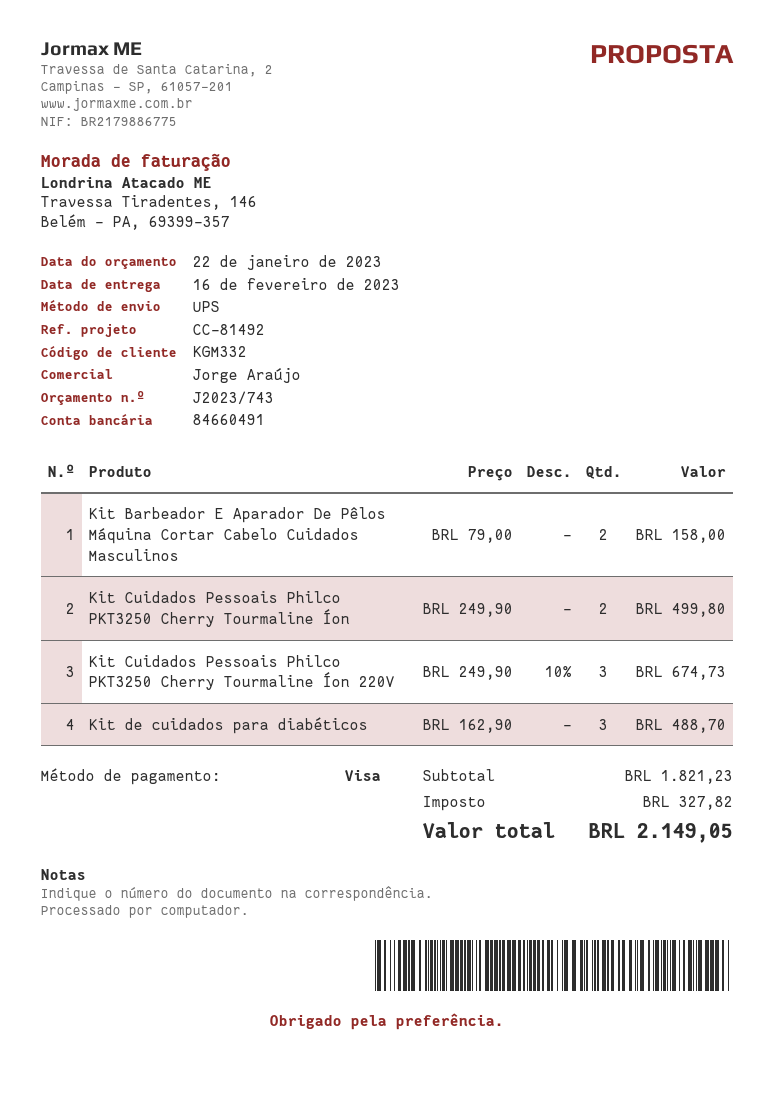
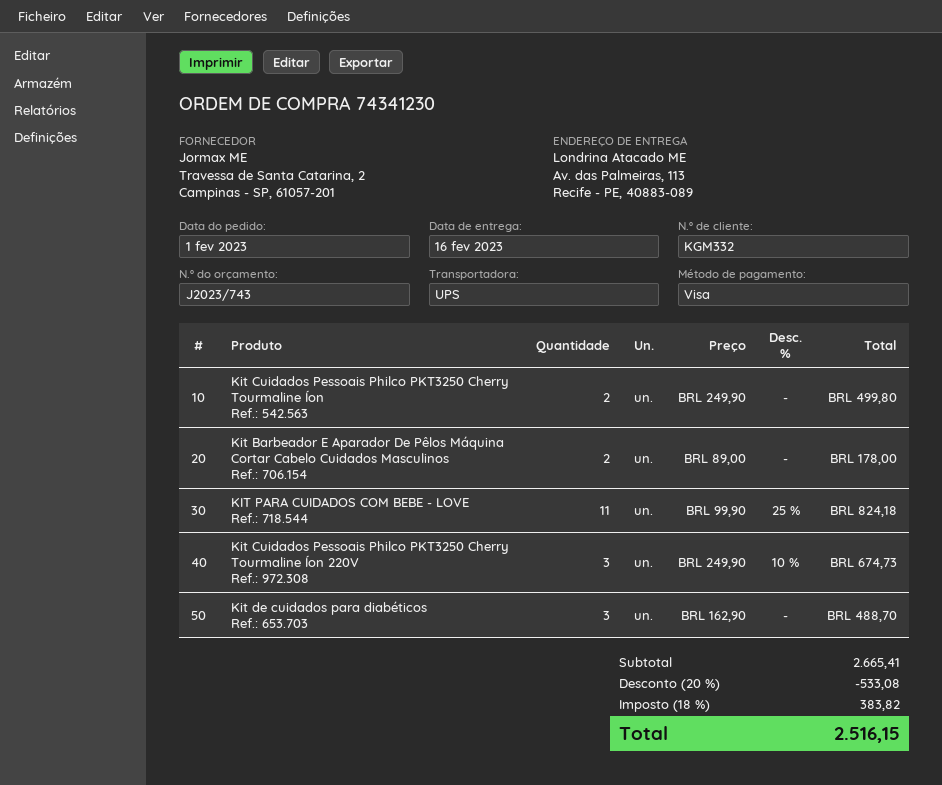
Kit Barbeador E Aparador De Pêlos Máquina Cortar Cabelo Cuidados Masculinos: 2 x 79.00 = 158.00 -> 2 x 89.00 = 178.00
KIT PARA CUIDADOS COM BEBE - LOVE: none -> 11 x 99.90 - 25% = 824.18
subtotal: 1821.23 -> 2665.41
discount: none -> 20% = 533.08
tax: 327.82 -> 383.82
total: 2149.05 -> 2516.15

